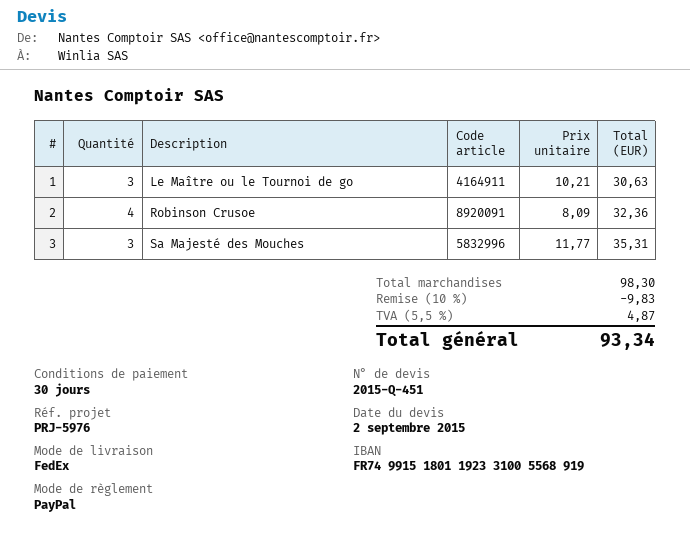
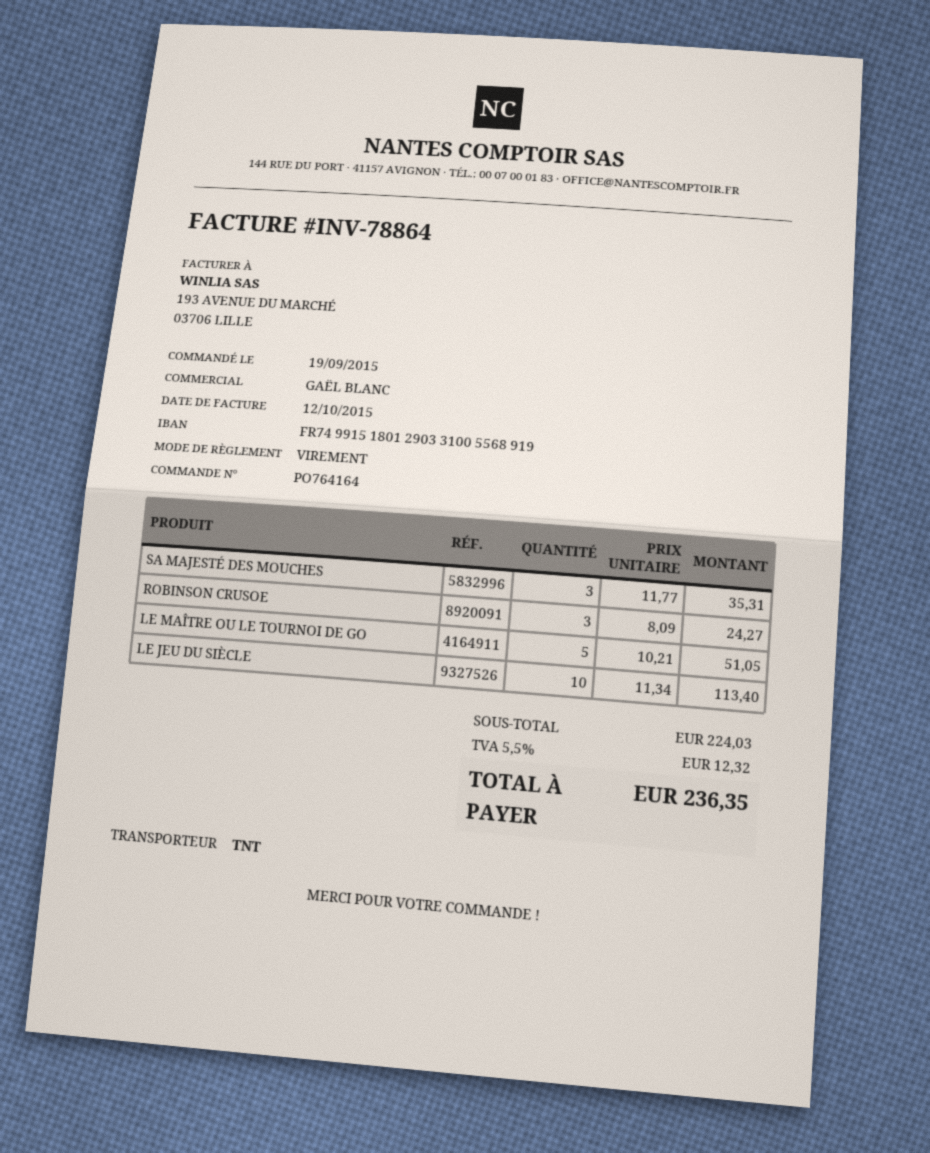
payment method: PayPal -> bank transfer
bank account: FR7499151801192331005568919 -> FR7499151801290331005568919
shipping method: FedEx -> TNT
Le Maître ou le Tournoi de go: 3 x 10.21 = 30.63 -> 5 x 10.21 = 51.05
Robinson Crusoe: 4 x 8.09 = 32.36 -> 3 x 8.09 = 24.27
LE JEU DU SIÈCLE: none -> 10 x 11.34 = 113.40
subtotal: 98.30 -> 224.03
discount: 10% = 9.83 -> none
tax: 5.5% = 4.87 -> 5.5% = 12.32
total: 93.34 -> 236.35

